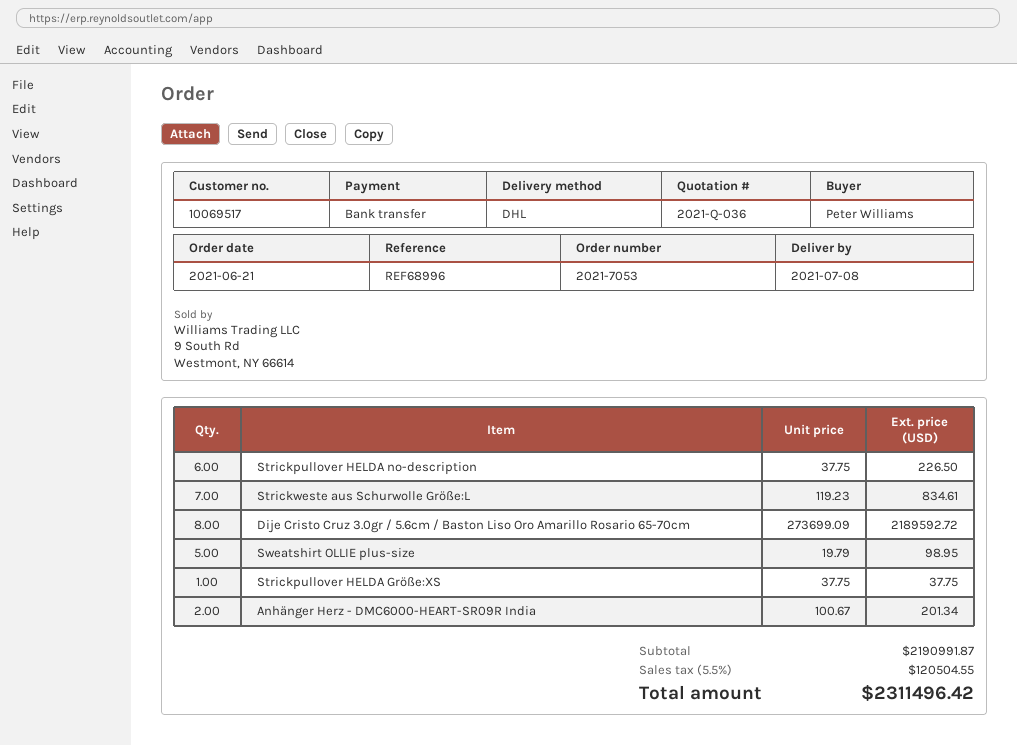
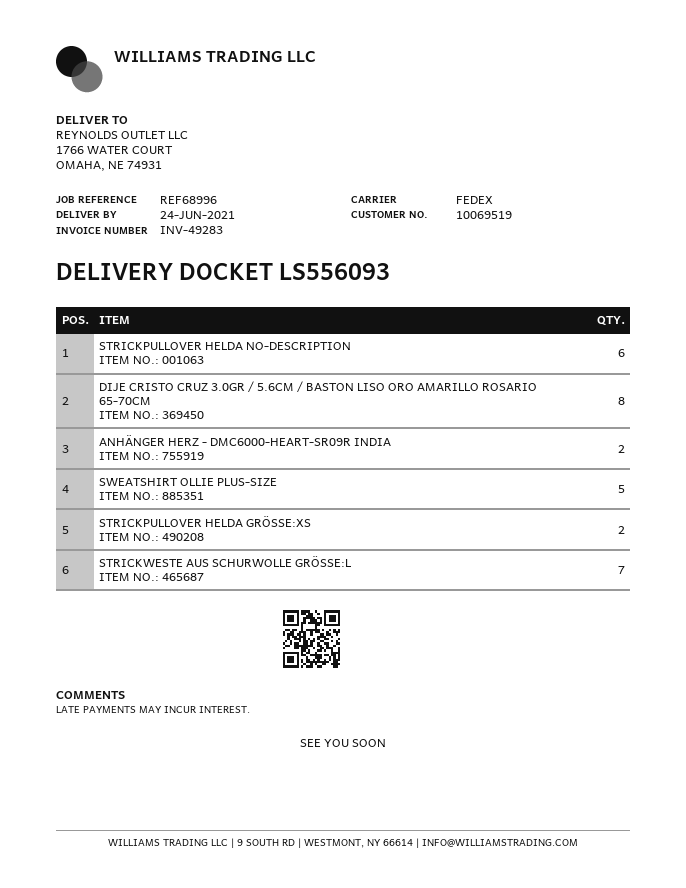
delivery date: 2021-07-08 -> 2021-06-24
customer number: 10069517 -> 10069519
shipping method: DHL -> FedEx
Strickpullover HELDA Größe:XS: 1 -> 2

